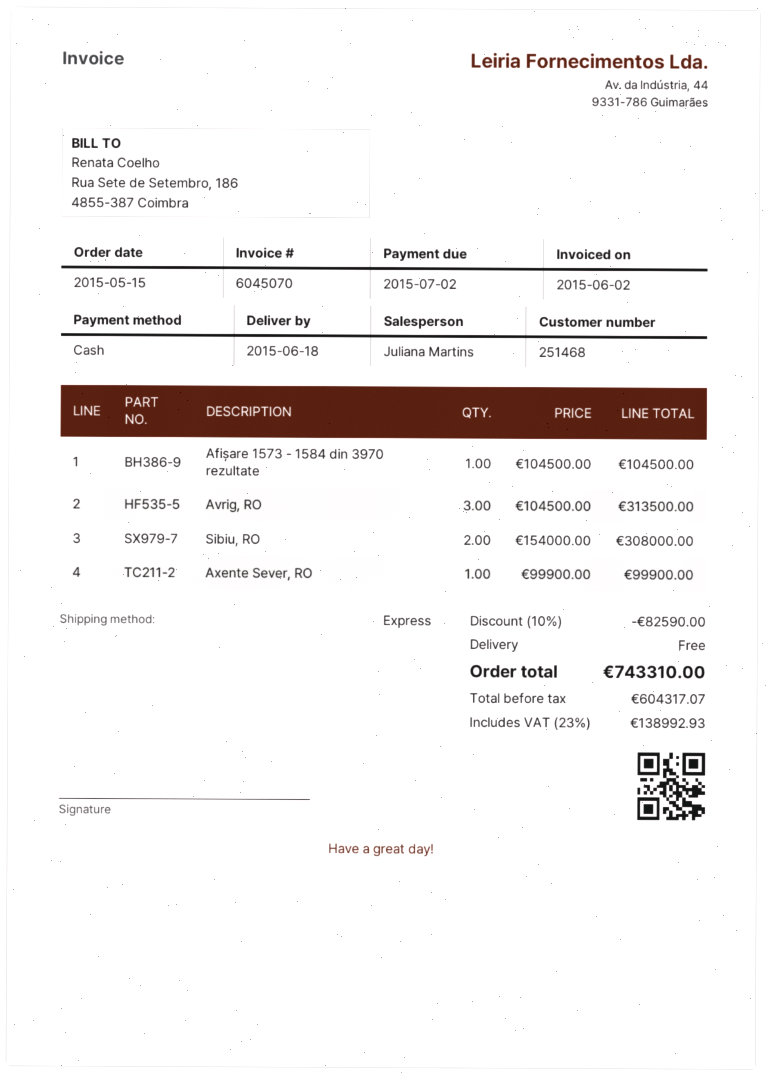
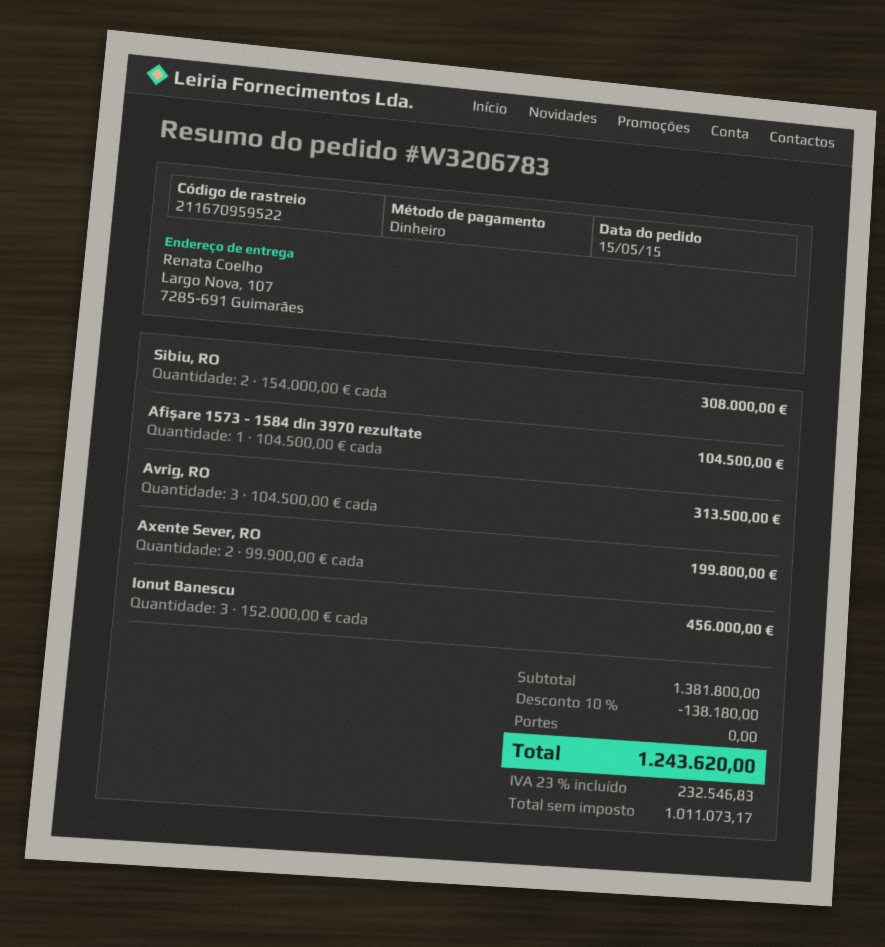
Axente Sever, RO: 1 x 99900.00 = 99900.00 -> 2 x 99900.00 = 199800.00
Ionut Banescu: none -> 3 x 152000.00 = 456000.00
discount: 10% = 82590.00 -> 10% = 138180.00
net: 604317.07 -> 1011073.17
tax: 23% = 138992.93 -> 23% = 232546.83
total: 743310.00 -> 1243620.00

